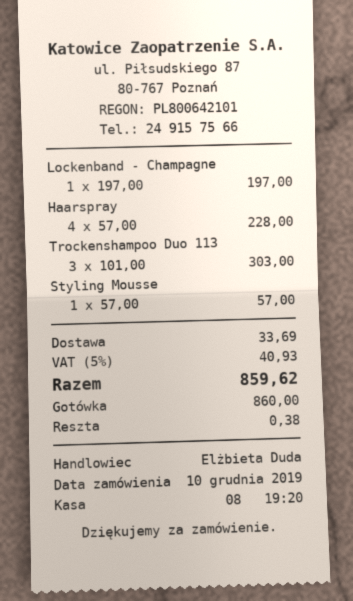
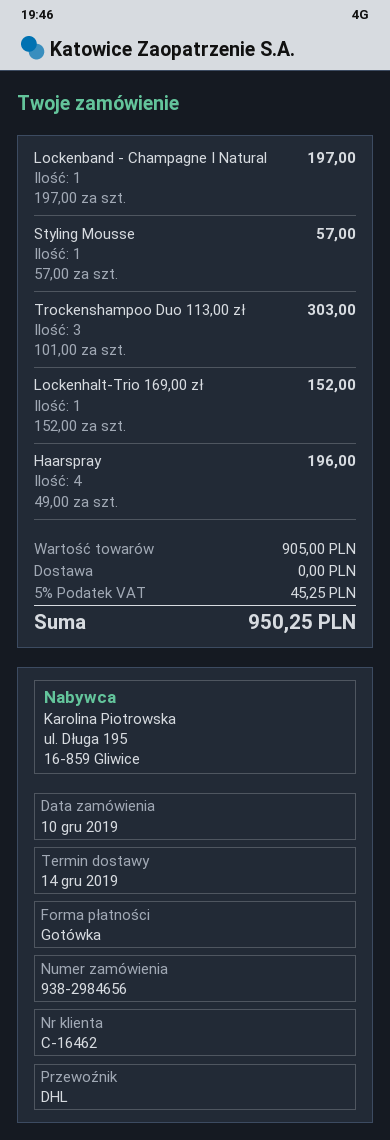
Haarspray: 4 x 57.00 = 228.00 -> 4 x 49.00 = 196.00
Lockenhalt-Trio 169,00 zł: none -> 1 x 152.00 = 152.00
shipping: 33.69 -> 0.00
tax: 5% = 40.93 -> 5% = 45.25
total: 859.62 -> 950.25

